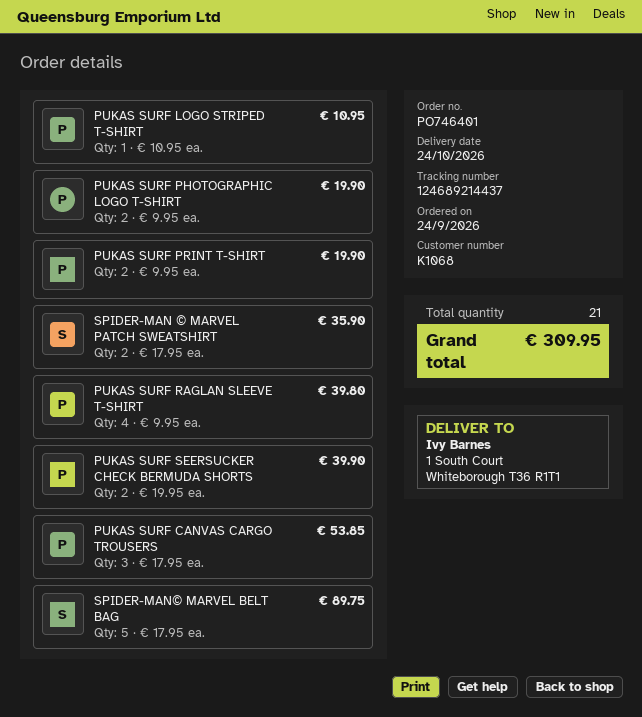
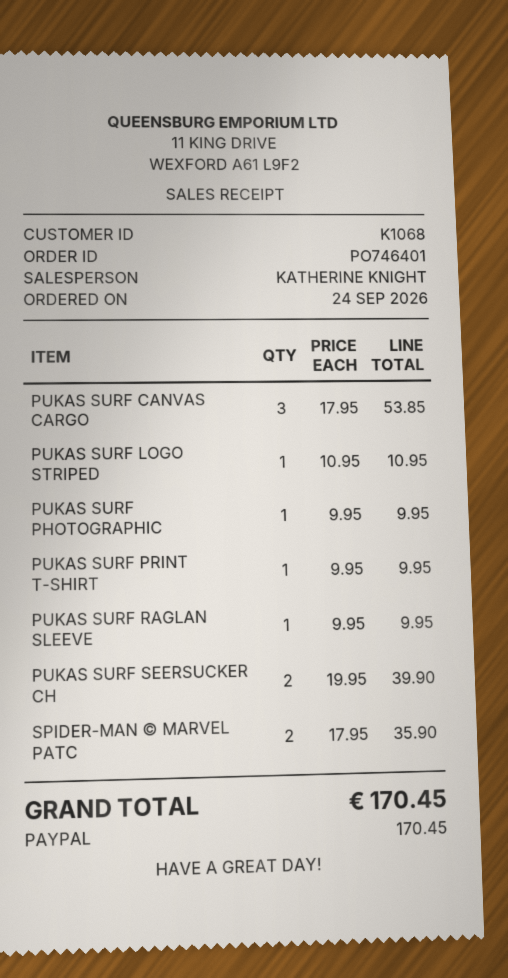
PUKAS SURF PHOTOGRAPHIC LOGO T-SHIRT: 2 x 9.95 = 19.90 -> 1 x 9.95 = 9.95
PUKAS SURF PRINT T-SHIRT: 2 x 9.95 = 19.90 -> 1 x 9.95 = 9.95
PUKAS SURF RAGLAN SLEEVE T-SHIRT: 4 x 9.95 = 39.80 -> 1 x 9.95 = 9.95
SPIDER-MAN© MARVEL BELT BAG: 5 x 17.95 = 89.75 -> none
total: 309.95 -> 170.45

